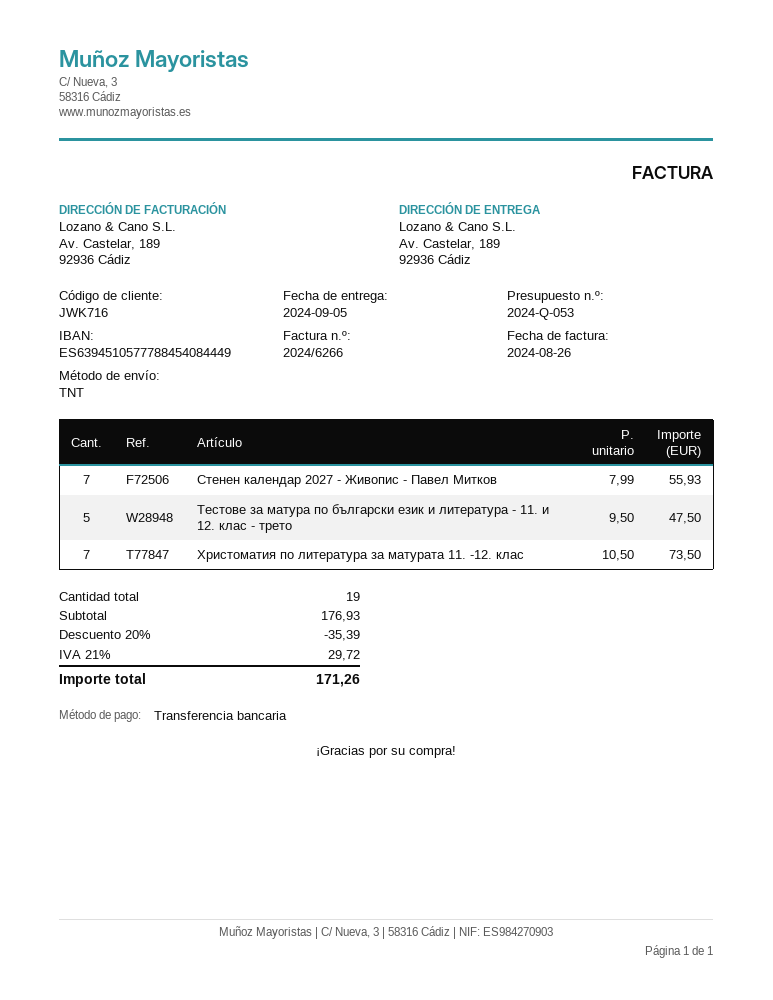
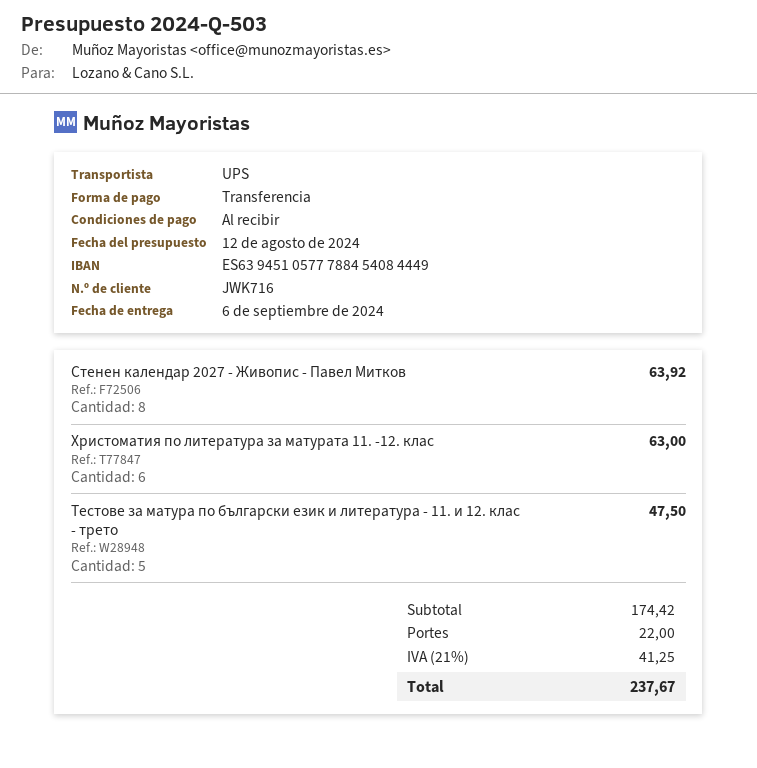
quote number: 2024-Q-053 -> 2024-Q-503
delivery date: 2024-09-05 -> 2024-09-06
shipping method: TNT -> UPS
Стенен календар 2027 - Живопис - Павел Митков: 7 for 55.93 -> 8 for 63.92
Христоматия по литература за матурата 11. -12. клас: 7 for 73.50 -> 6 for 63.00
subtotal: 176.93 -> 174.42
discount: 20% = 35.39 -> none
shipping: none -> 22.00
tax: 21% = 29.72 -> 21% = 41.25
total: 171.26 -> 237.67

